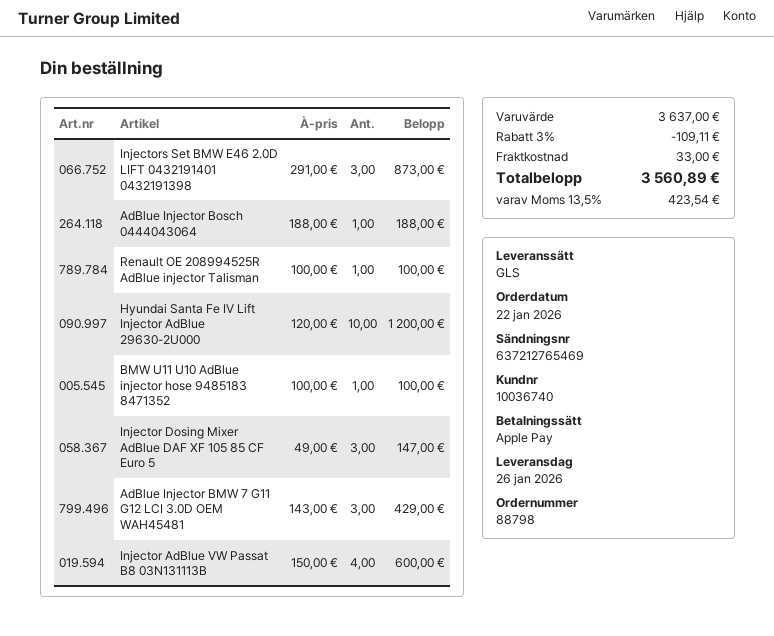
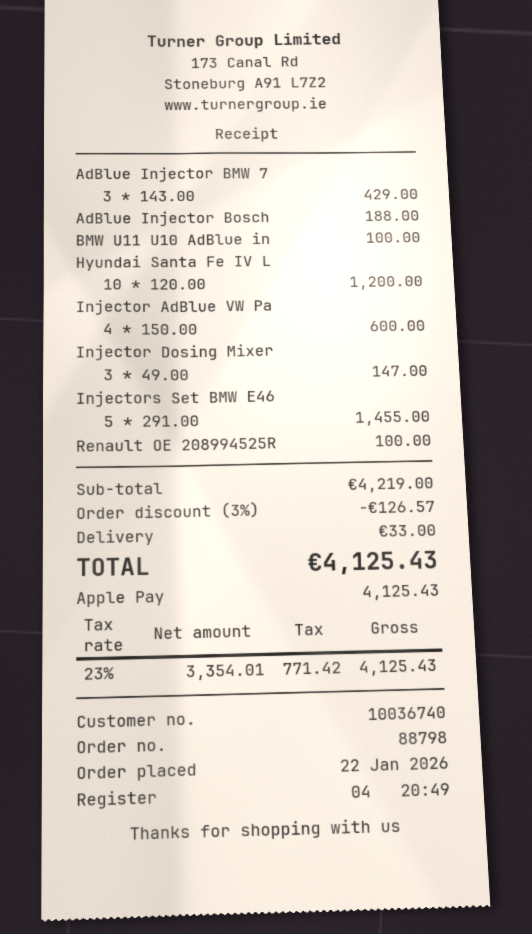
Injectors Set BMW E46 2.0D LIFT 0432191401 0432191398: 3 x 291.00 = 873.00 -> 5 x 291.00 = 1455.00
subtotal: 3637.00 -> 4219.00
discount: 3% = 109.11 -> 3% = 126.57
tax: 13.5% = 423.54 -> 23% = 771.42
total: 3560.89 -> 4125.43

